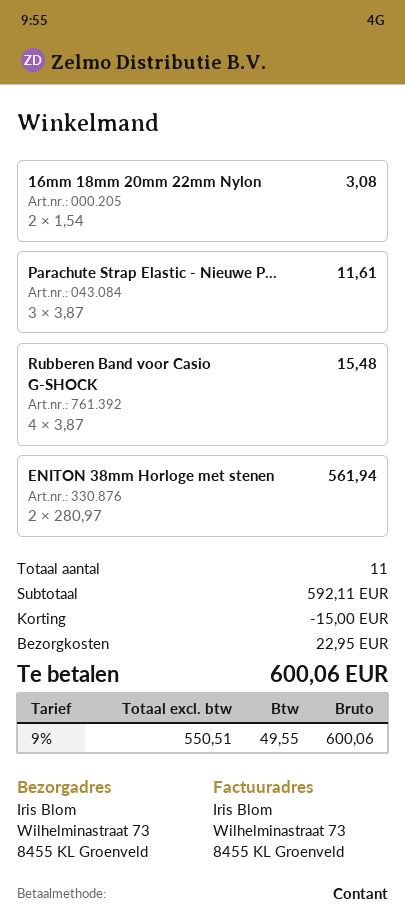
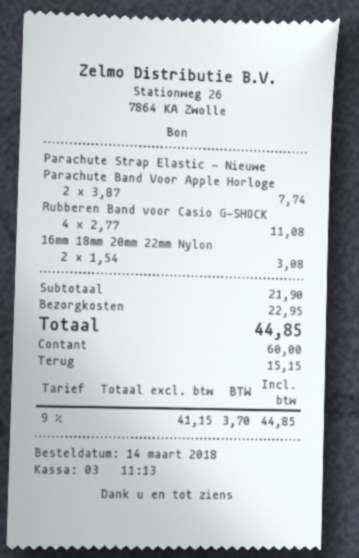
Parachute Strap Elastic - Nieuwe P...: 3 x 3.87 = 11.61 -> 2 x 3.87 = 7.74
Rubberen Band voor Casio G-SHOCK: 4 x 3.87 = 15.48 -> 4 x 2.77 = 11.08
ENITON 38mm Horloge met stenen: 2 x 280.97 = 561.94 -> none
subtotal: 592.11 -> 21.90
discount: 15.00 -> none
net: 550.51 -> 41.15
tax: 9% = 49.55 -> 9% = 3.70
total: 600.06 -> 44.85

